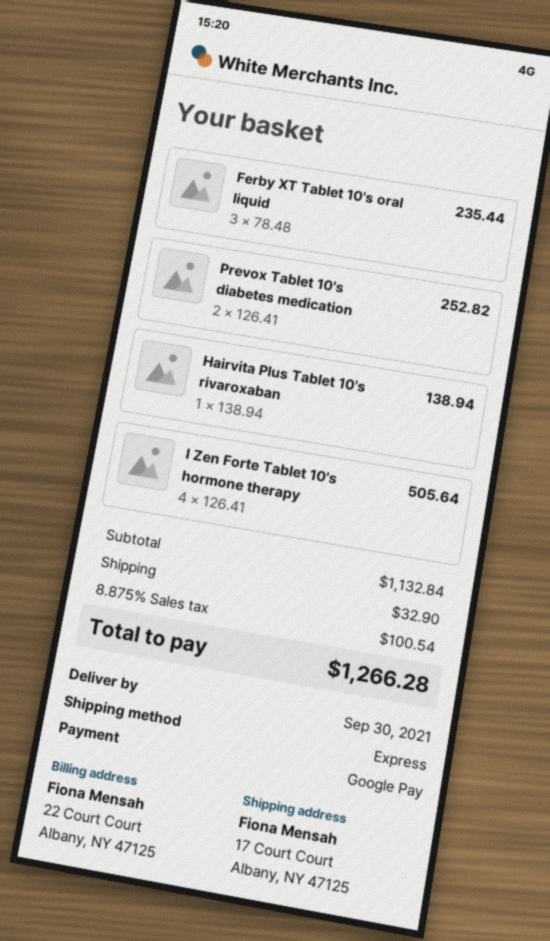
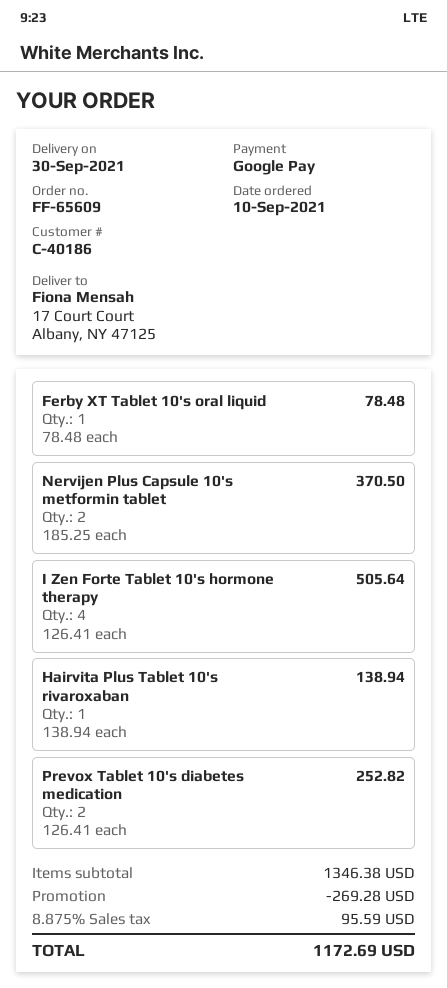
Ferby XT Tablet 10's oral liquid: 3 x 78.48 = 235.44 -> 1 x 78.48 = 78.48
Nervijen Plus Capsule 10's metformin tablet: none -> 2 x 185.25 = 370.50
subtotal: 1132.84 -> 1346.38
discount: none -> 269.28
shipping: 32.90 -> none
tax: 8.875% = 100.54 -> 8.875% = 95.59
total: 1266.28 -> 1172.69

